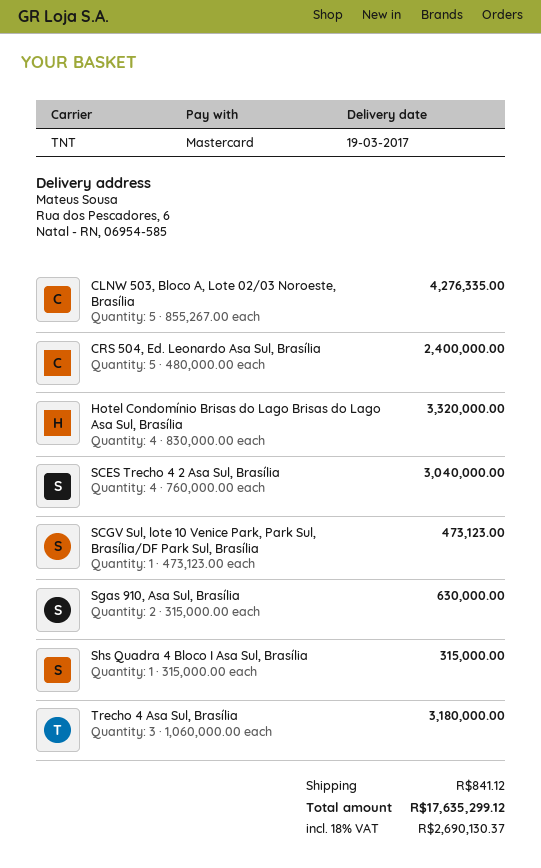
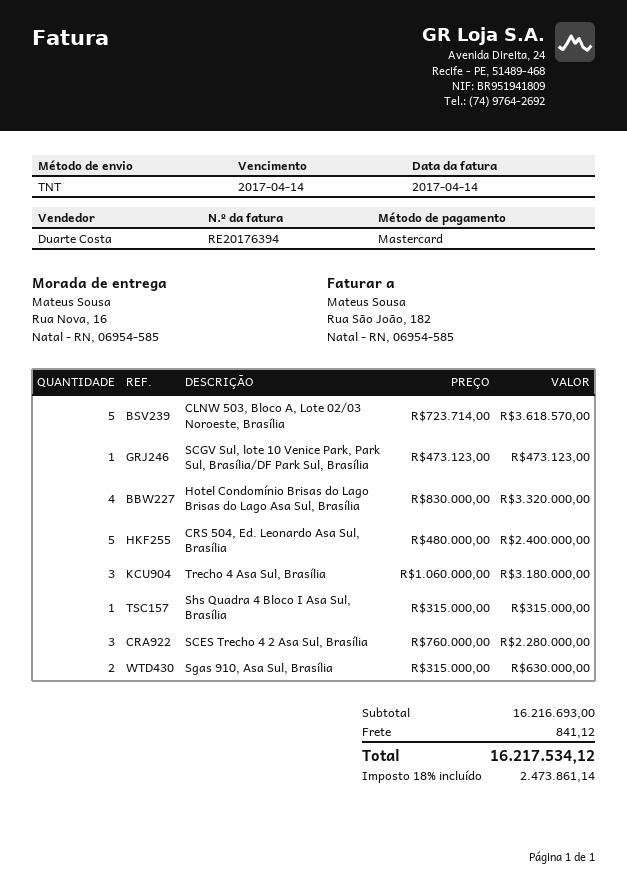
ship to: Rua dos Pescadores, 6, Natal - RN, 06954-585 -> Rua Nova, 16, Natal - RN, 06954-585
CLNW 503, Bloco A, Lote 02/03 Noroeste, Brasília: 5 x 855267.00 = 4276335.00 -> 5 x 723714.00 = 3618570.00
SCES Trecho 4 2 Asa Sul, Brasília: 4 x 760000.00 = 3040000.00 -> 3 x 760000.00 = 2280000.00
tax: 18% = 2690130.37 -> 18% = 2473861.14
total: 17635299.12 -> 16217534.12

